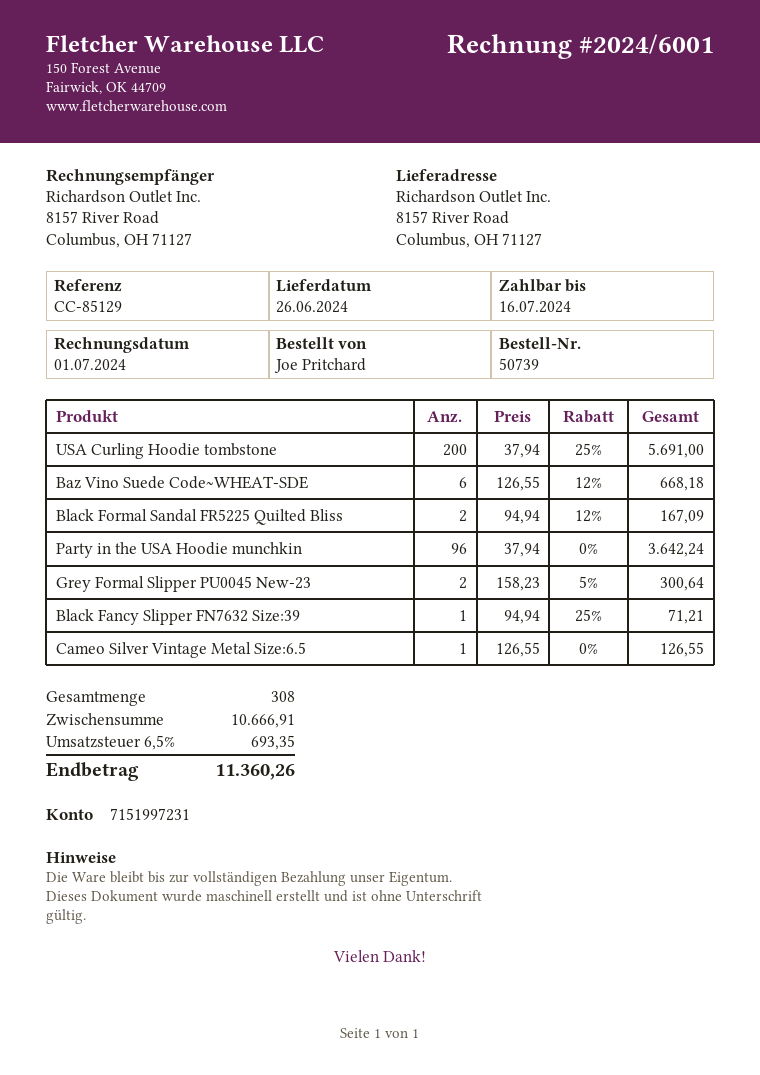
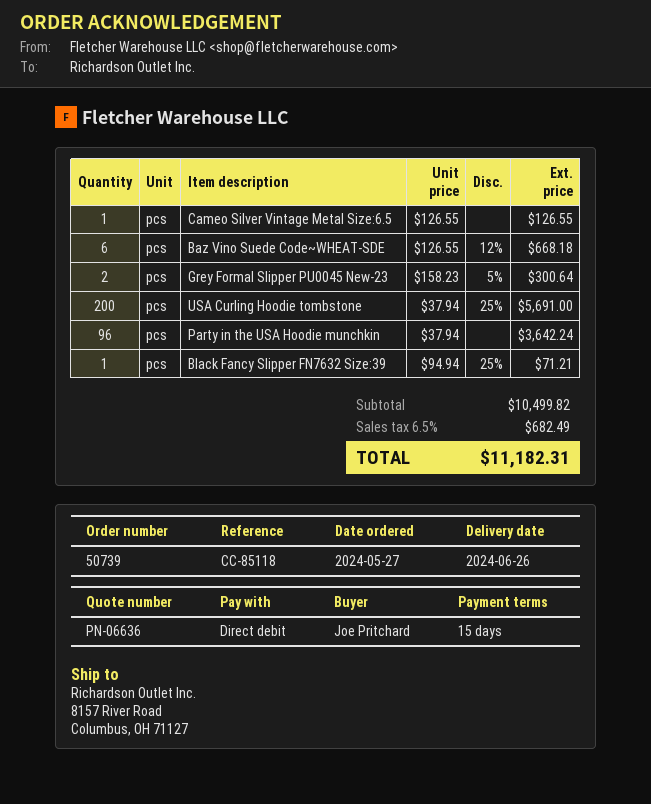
reference: CC-85129 -> CC-85118
Black Formal Sandal FR5225 Quilted Bliss: 2 x 94.94 - 12% = 167.09 -> none
subtotal: 10666.91 -> 10499.82
tax: 6.5% = 693.35 -> 6.5% = 682.49
total: 11360.26 -> 11182.31

